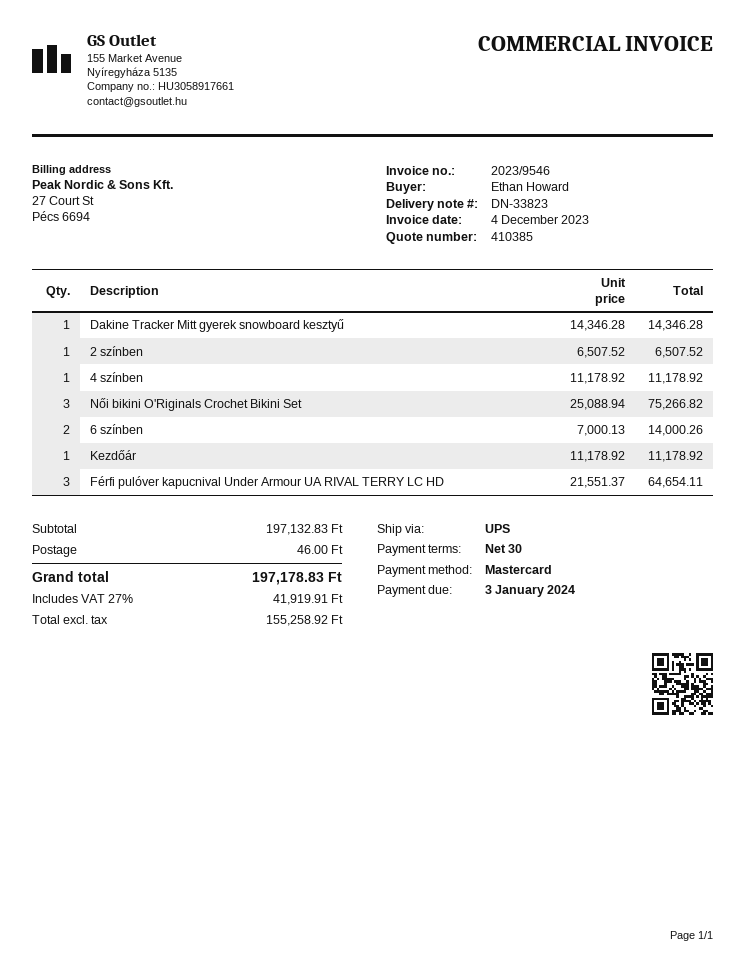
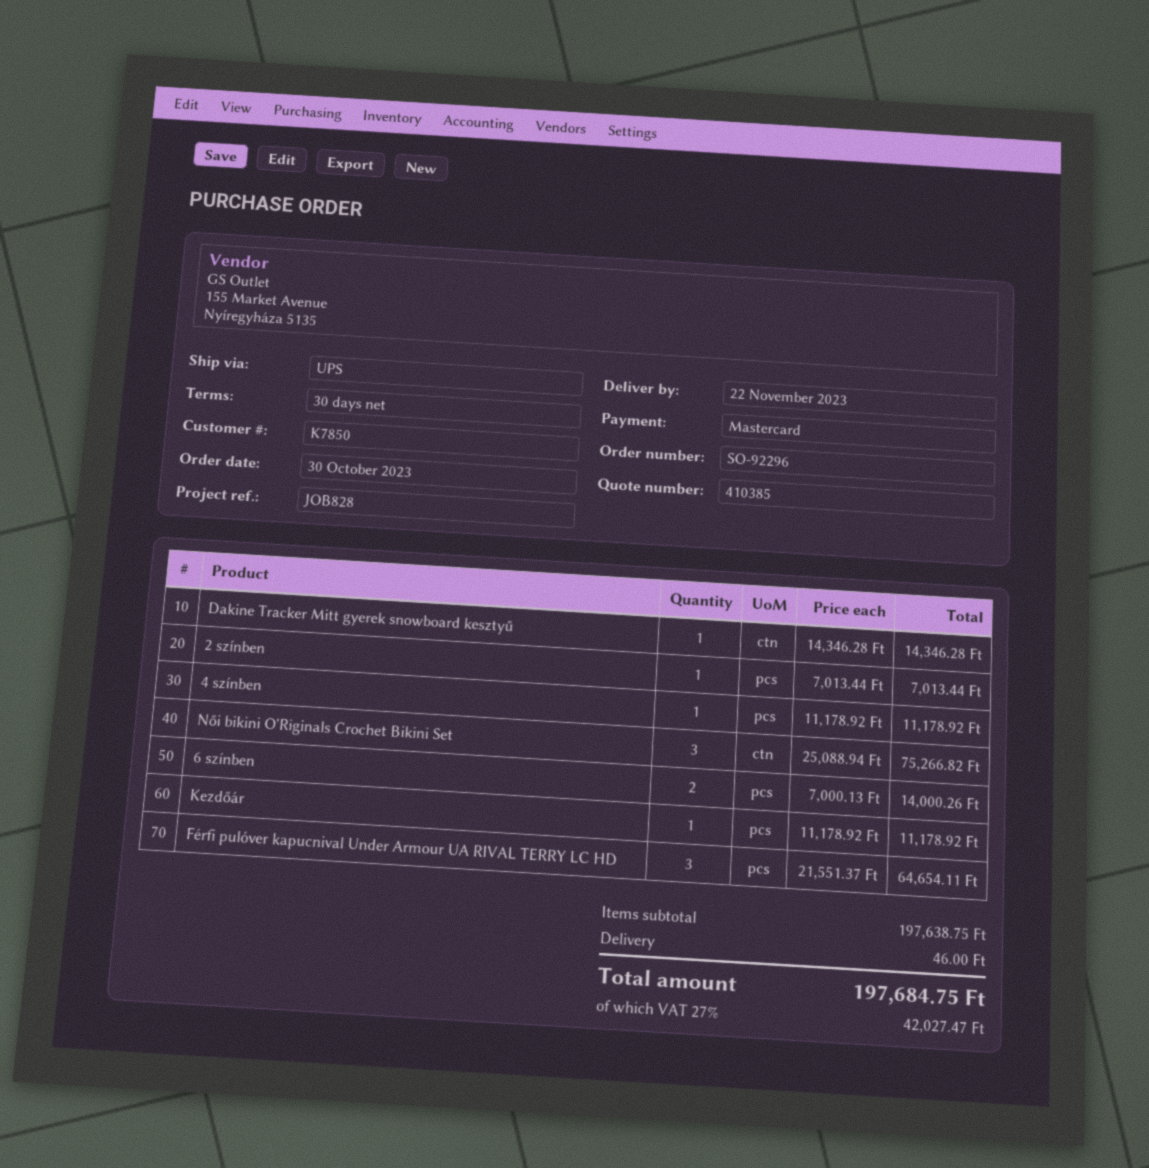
2 színben: 1 x 6507.52 = 6507.52 -> 1 x 7013.44 = 7013.44
subtotal: 197132.83 -> 197638.75
tax: 27% = 41919.91 -> 27% = 42027.47
total: 197178.83 -> 197684.75

